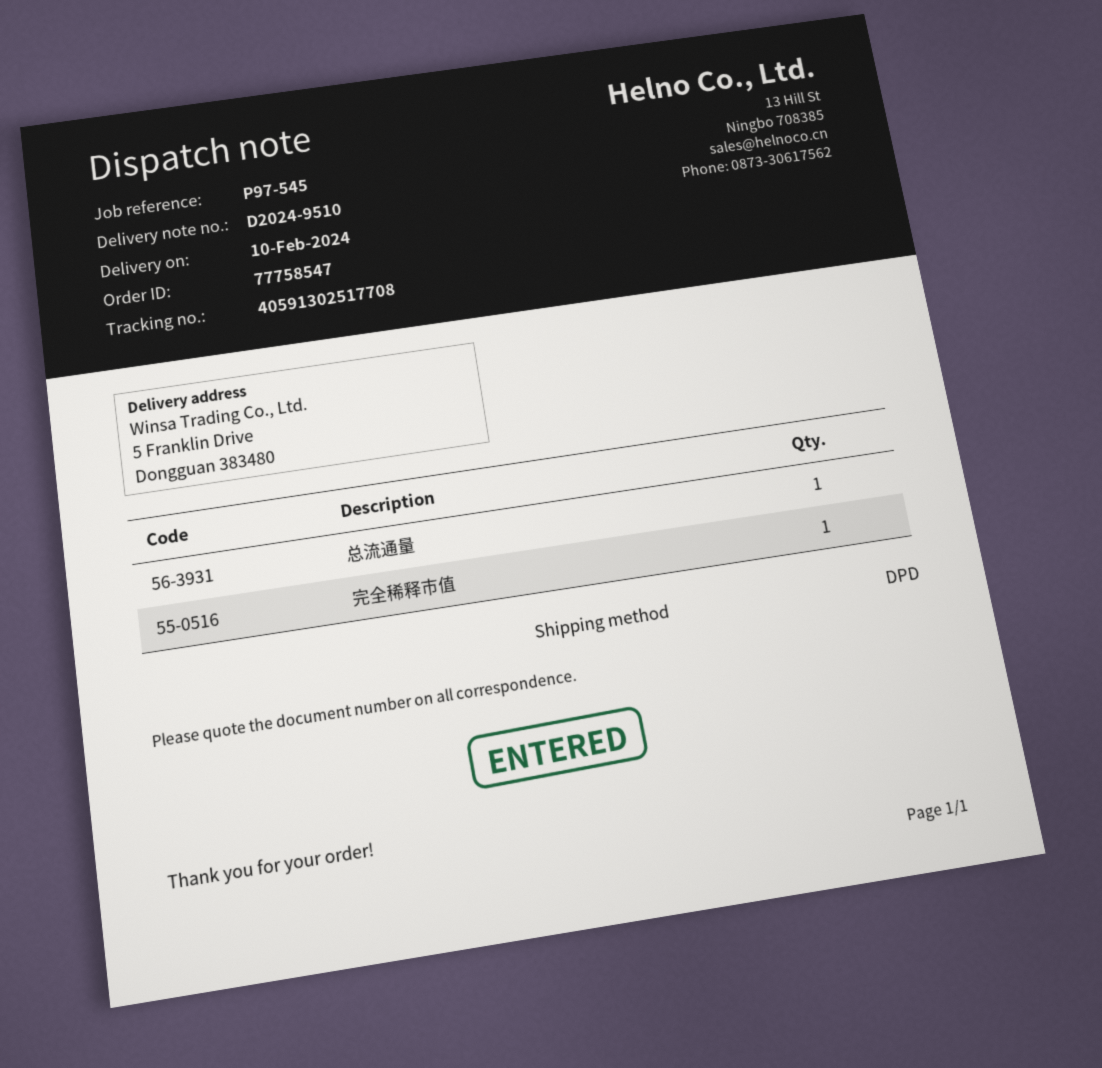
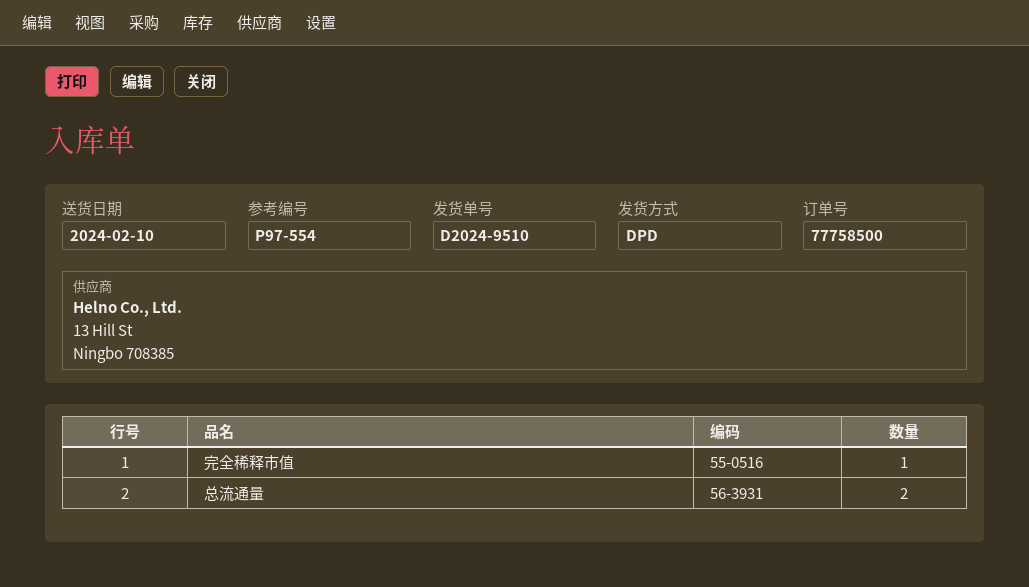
order number: 77758547 -> 77758500
reference: P97-545 -> P97-554
总流通量: 1 -> 2

